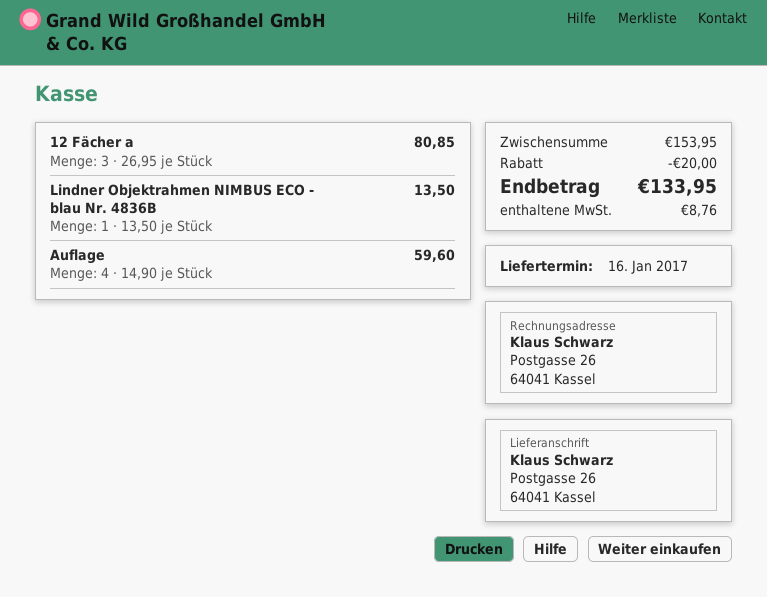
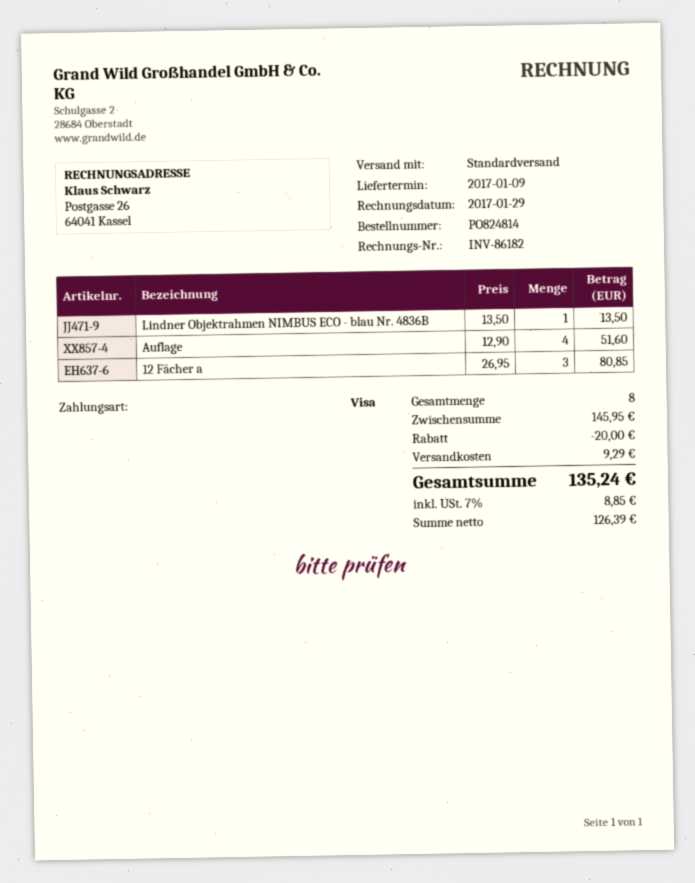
delivery date: 2017-01-16 -> 2017-01-09
Auflage: 4 x 14.90 = 59.60 -> 4 x 12.90 = 51.60
subtotal: 153.95 -> 145.95
shipping: none -> 9.29
tax: 8.76 -> 8.85
total: 133.95 -> 135.24

